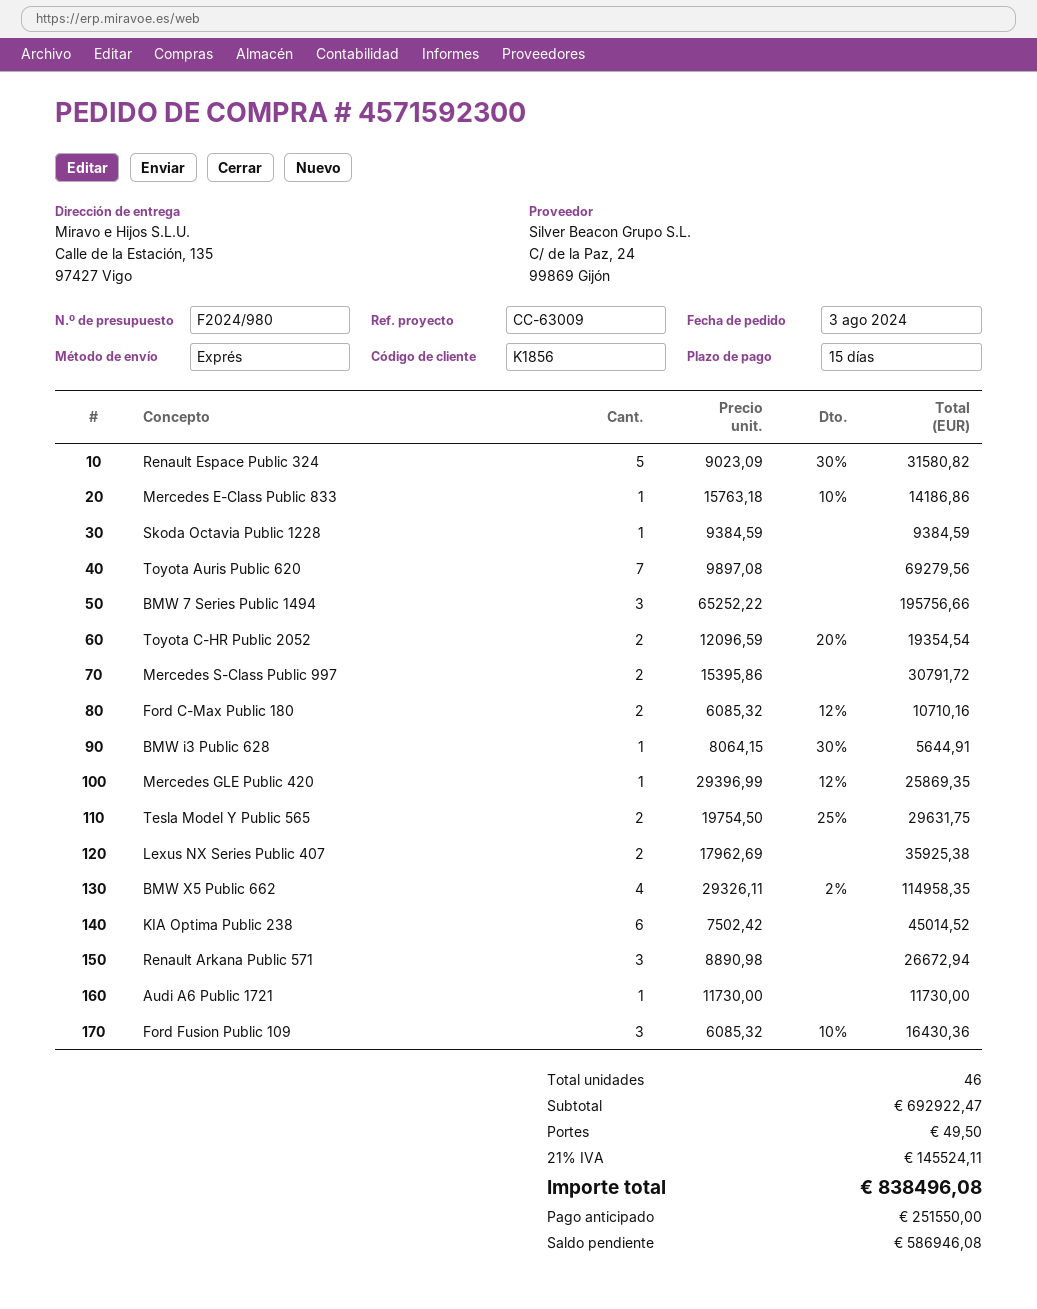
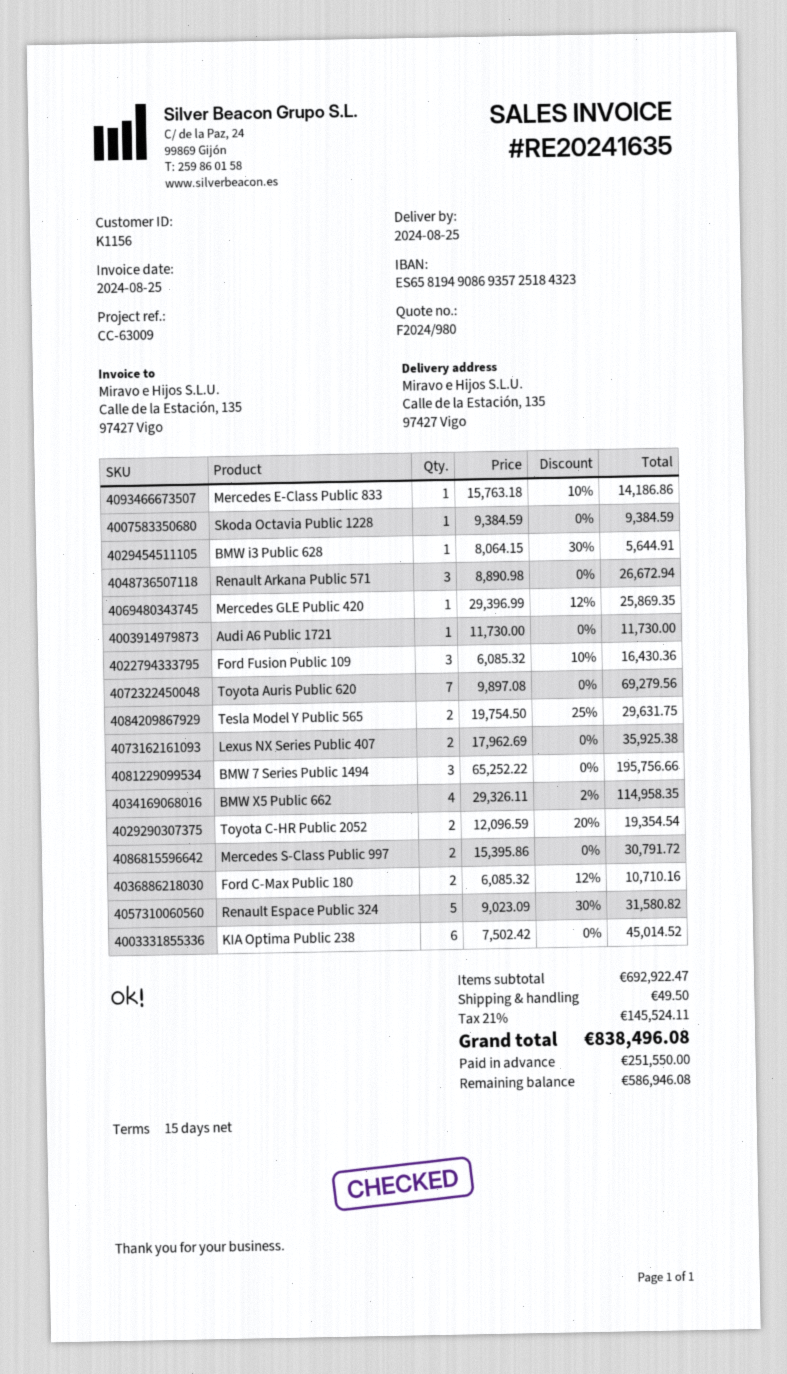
customer number: K1856 -> K1156

